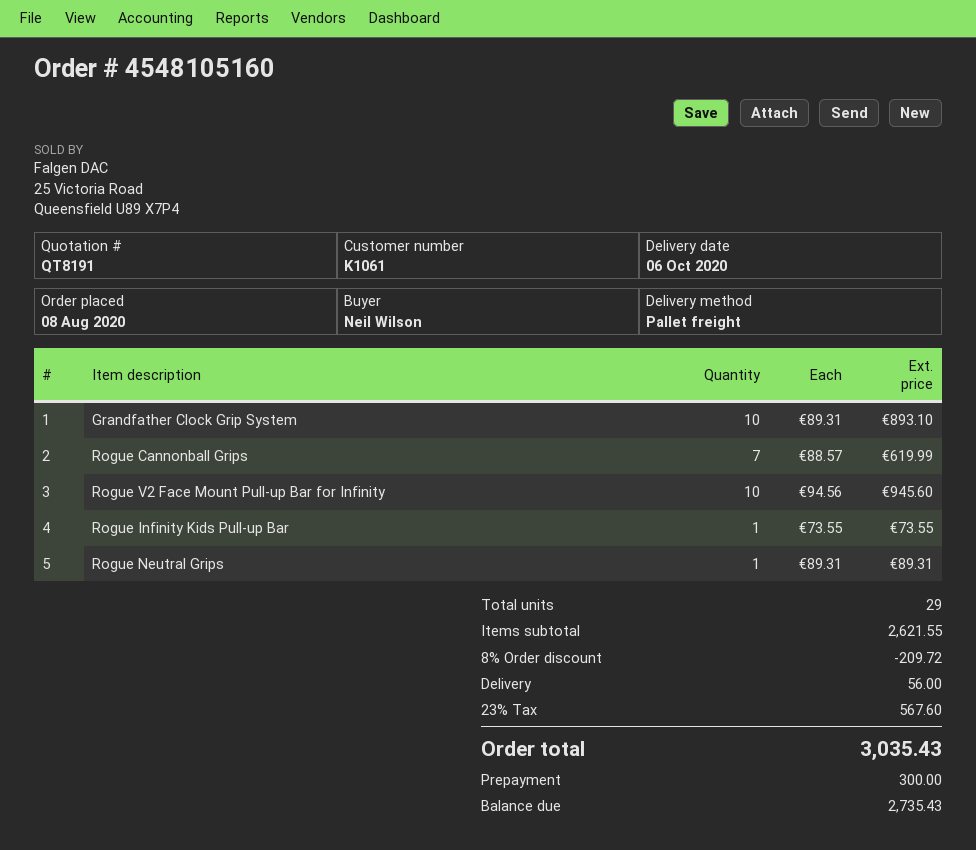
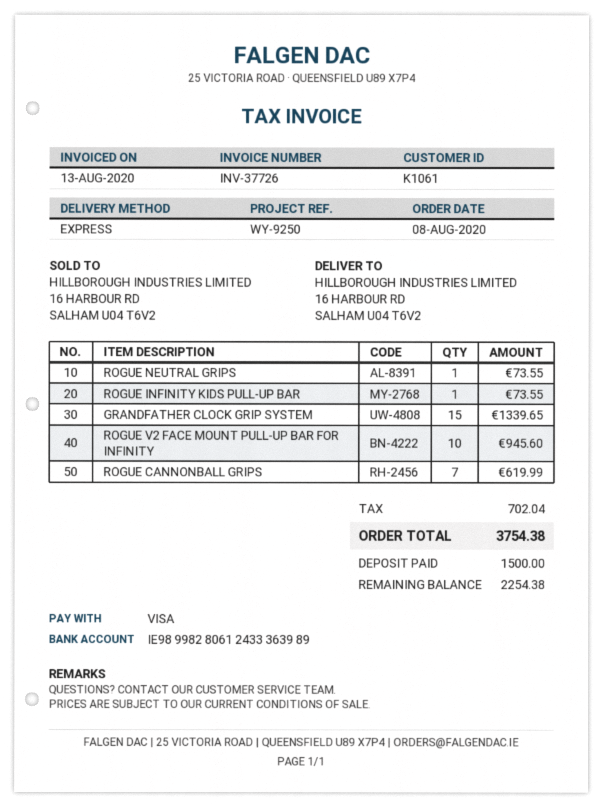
shipping method: pallet freight -> express
Grandfather Clock Grip System: 10 for 893.10 -> 15 for 1339.65
Rogue Neutral Grips: 1 for 89.31 -> 1 for 73.55
discount: 8% = 209.72 -> none
shipping: 56.00 -> none
tax: 567.60 -> 702.04
total: 3035.43 -> 3754.38
deposit: 300.00 -> 1500.00
balance: 2735.43 -> 2254.38

